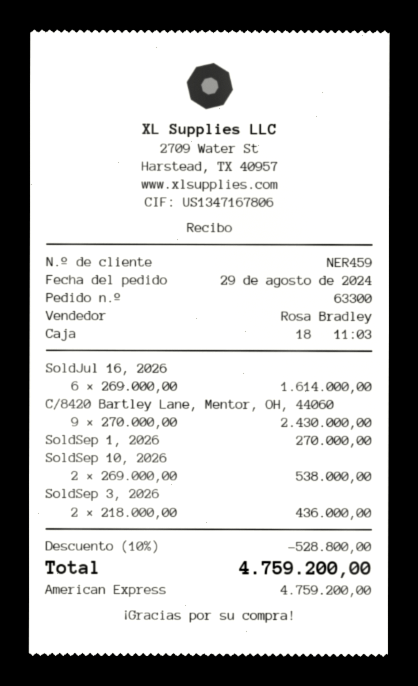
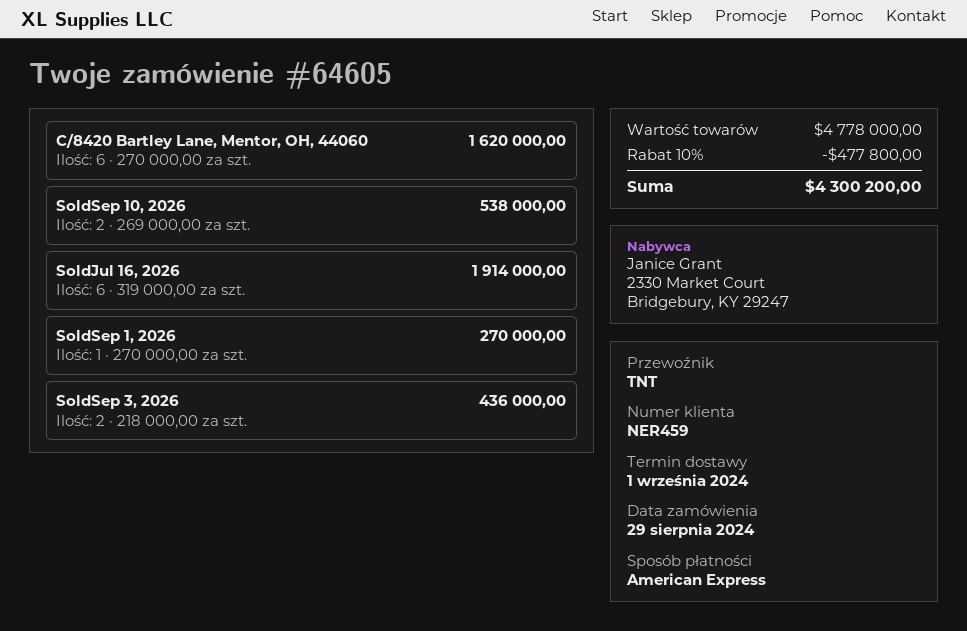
order number: 63300 -> 64605
SoldJul 16, 2026: 6 x 269000.00 = 1614000.00 -> 6 x 319000.00 = 1914000.00
C/8420 Bartley Lane, Mentor, OH, 44060: 9 x 270000.00 = 2430000.00 -> 6 x 270000.00 = 1620000.00
discount: 10% = 528800.00 -> 10% = 477800.00
total: 4759200.00 -> 4300200.00

